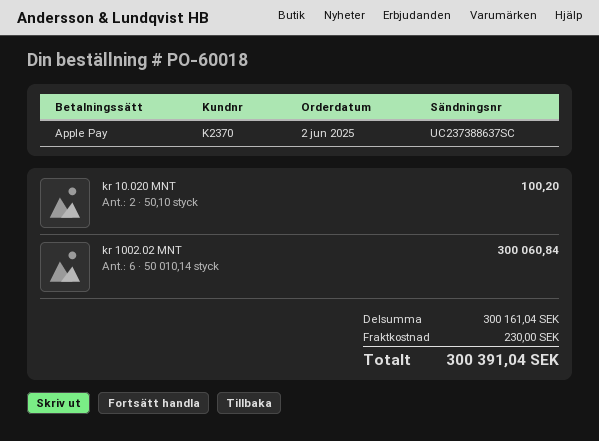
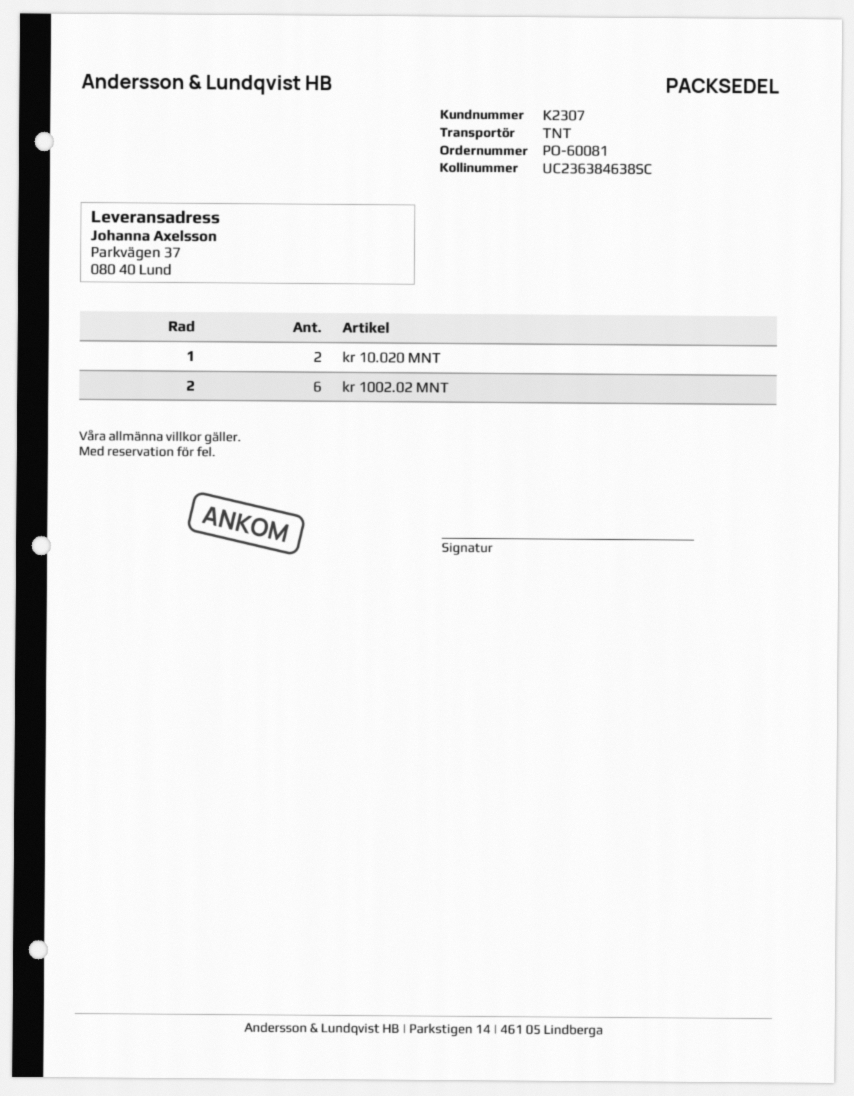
order number: PO-60018 -> PO-60081
customer number: K2370 -> K2307
tracking number: UC237388637SC -> UC236384638SC

